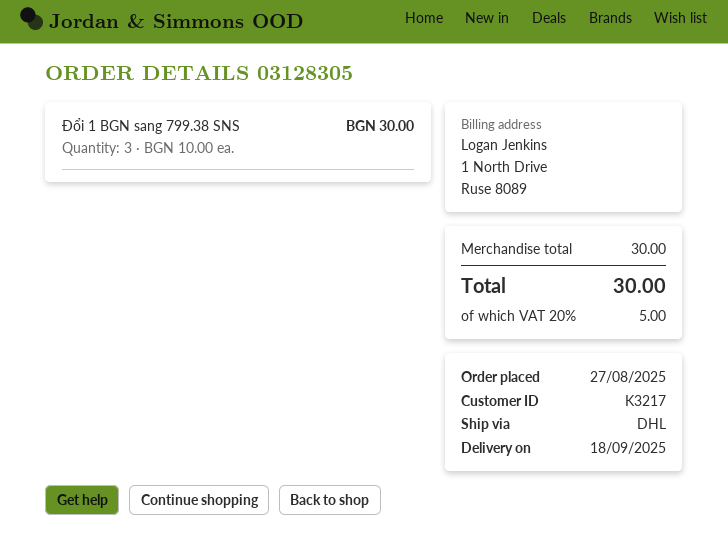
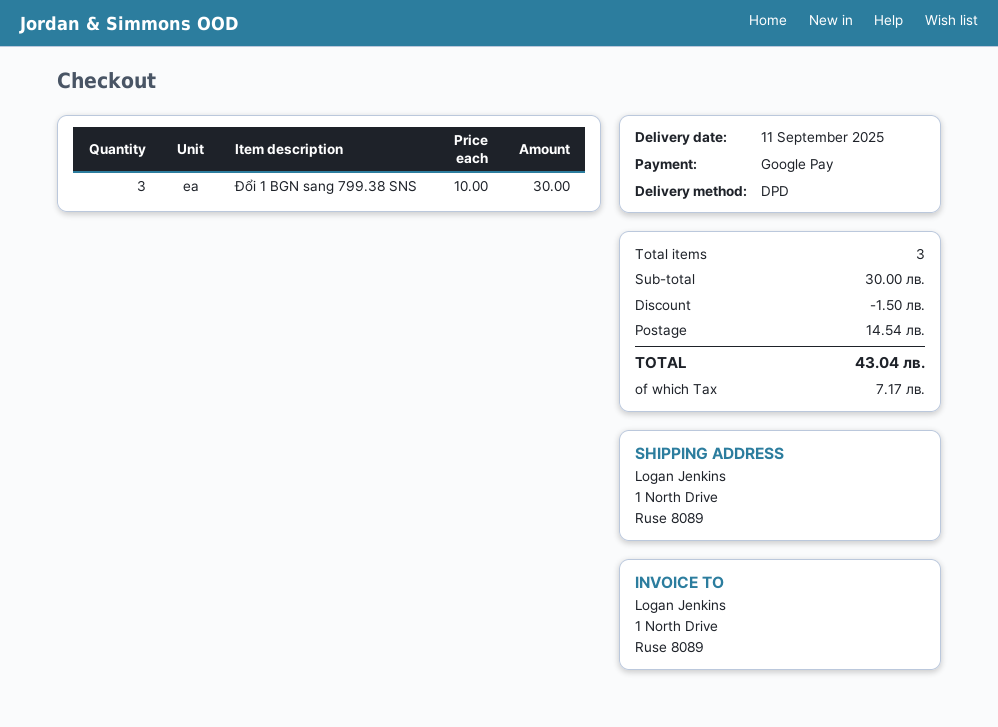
delivery date: 2025-09-18 -> 2025-09-11
shipping method: DHL -> DPD
discount: none -> 1.50
shipping: none -> 14.54
tax: 5.00 -> 7.17
total: 30.00 -> 43.04

